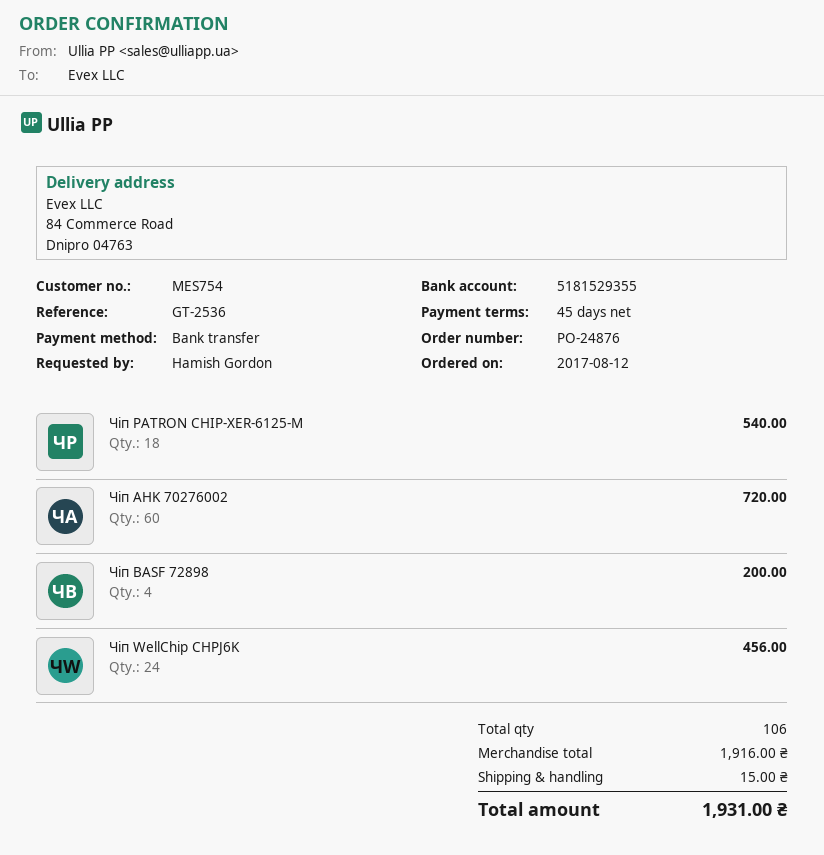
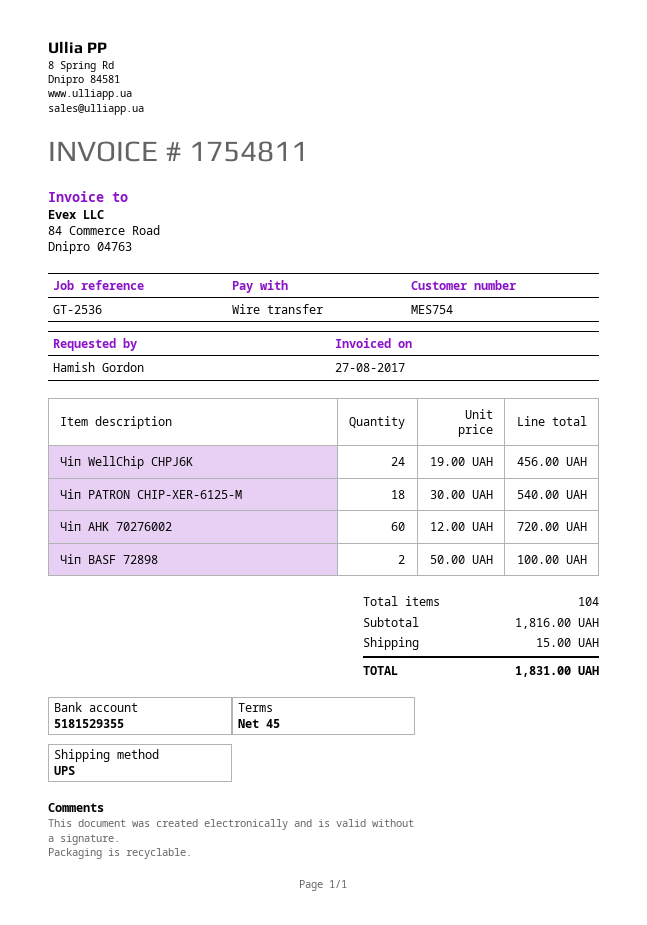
Чіп BASF 72898: 4 for 200.00 -> 2 for 100.00
total quantity: 106 -> 104
subtotal: 1916.00 -> 1816.00
total: 1931.00 -> 1831.00

